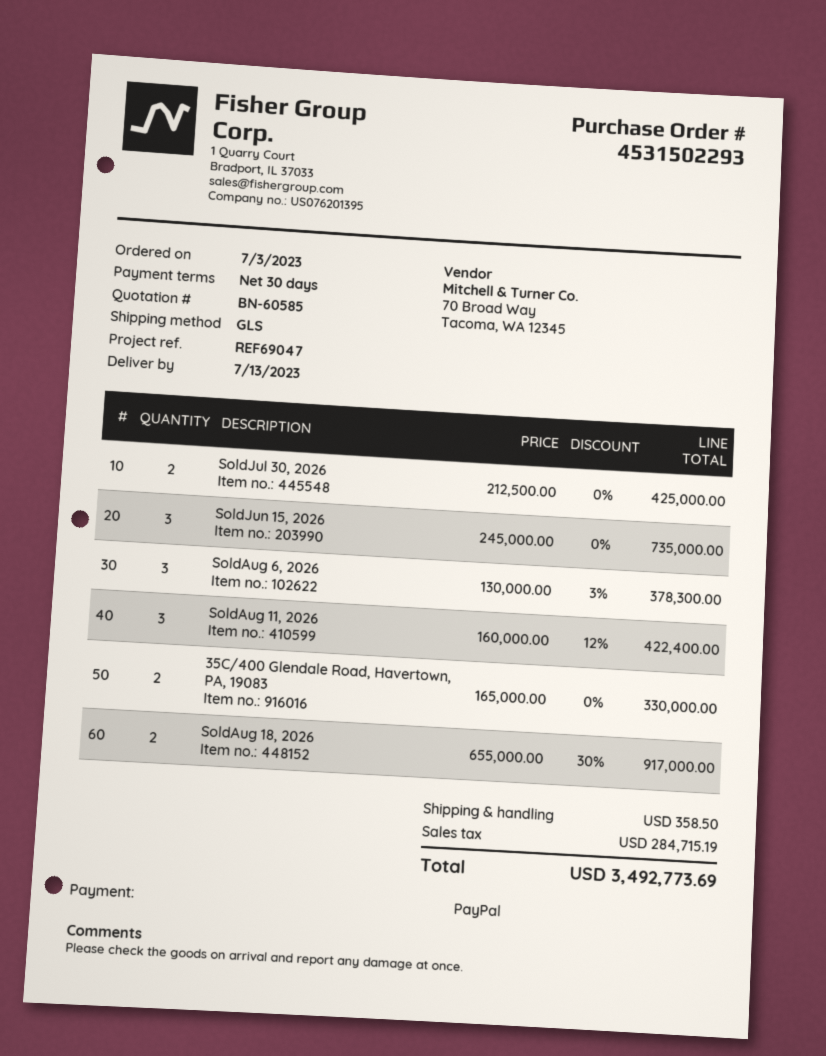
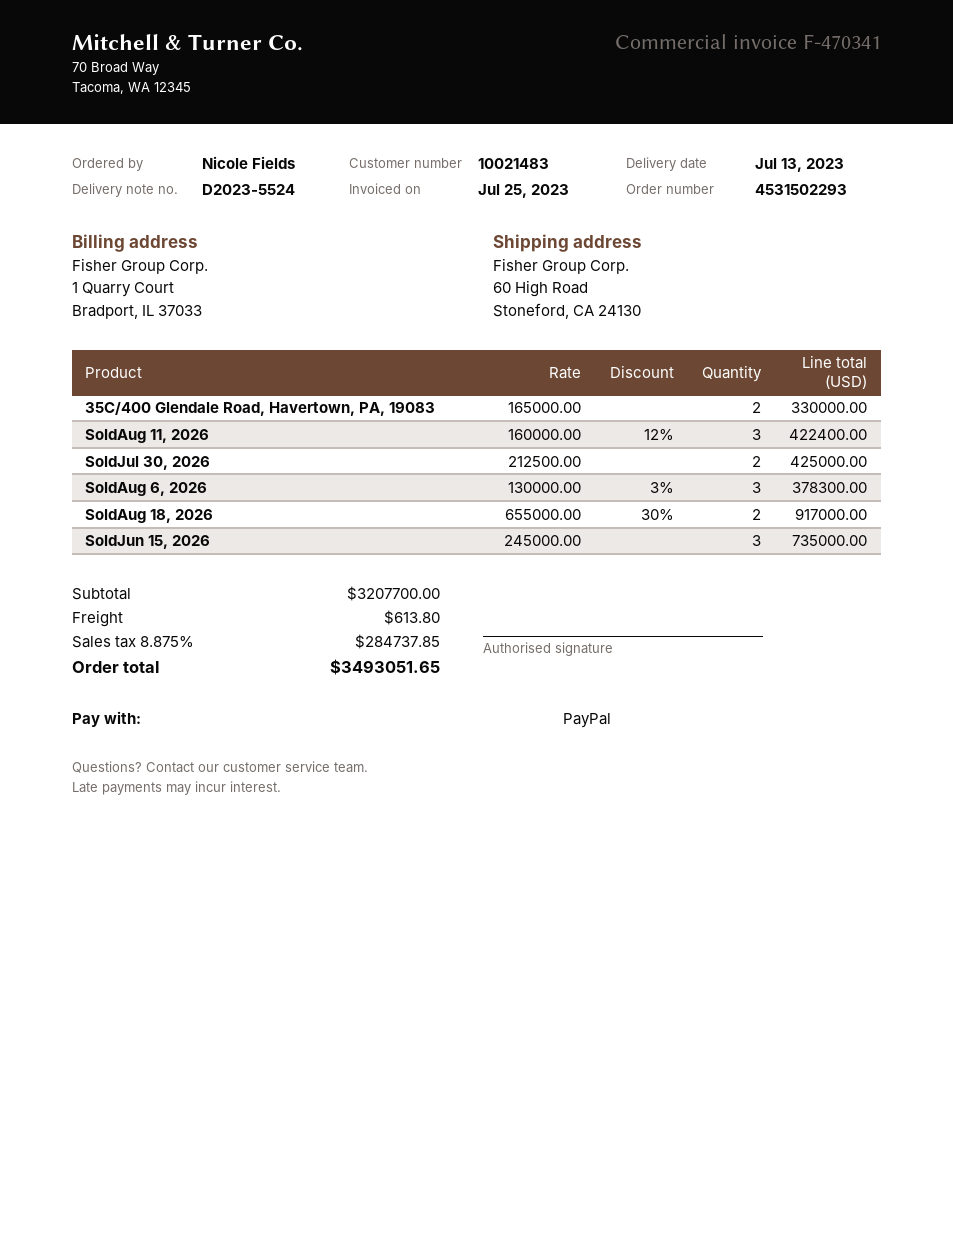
shipping: 358.50 -> 613.80
tax: 284715.19 -> 284737.85
total: 3492773.69 -> 3493051.65

